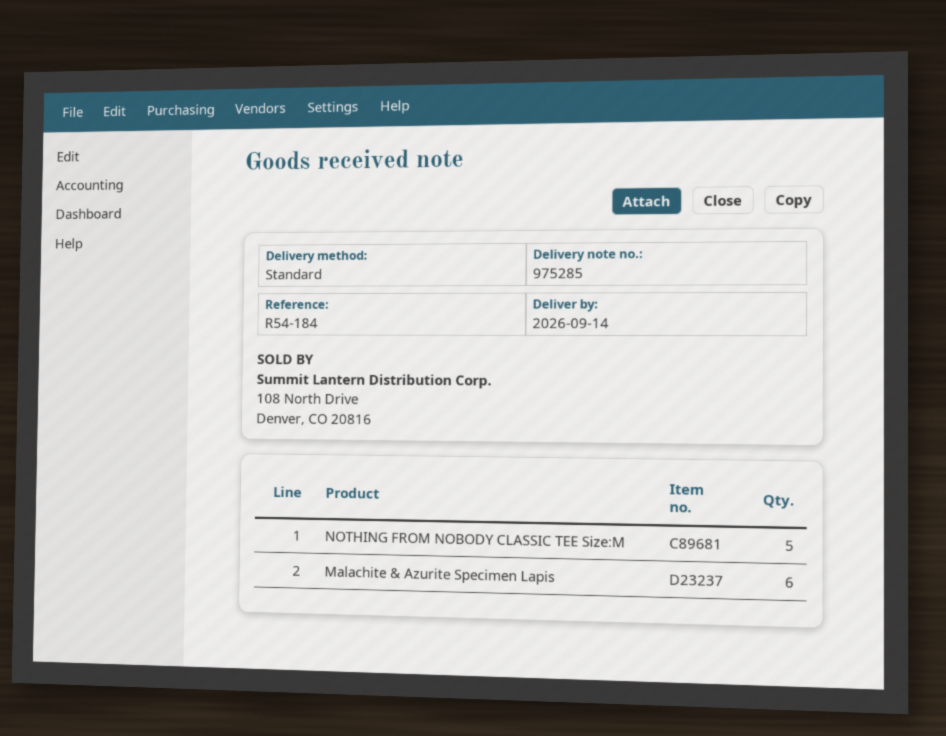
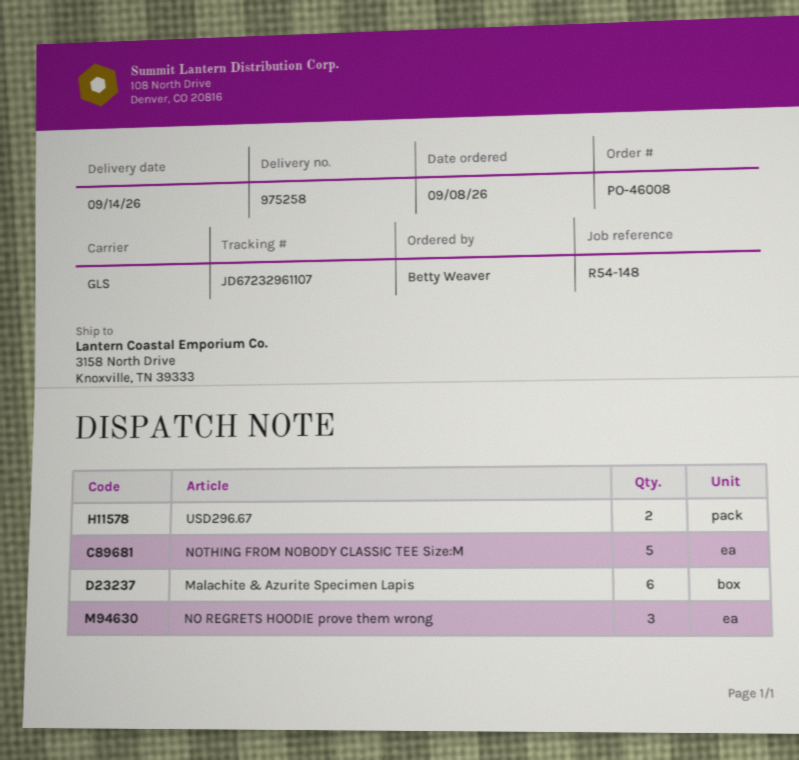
delivery note number: 975285 -> 975258
reference: R54-184 -> R54-148
shipping method: standard -> GLS
USD296.67: none -> 2
NO REGRETS HOODIE prove them wrong: none -> 3

